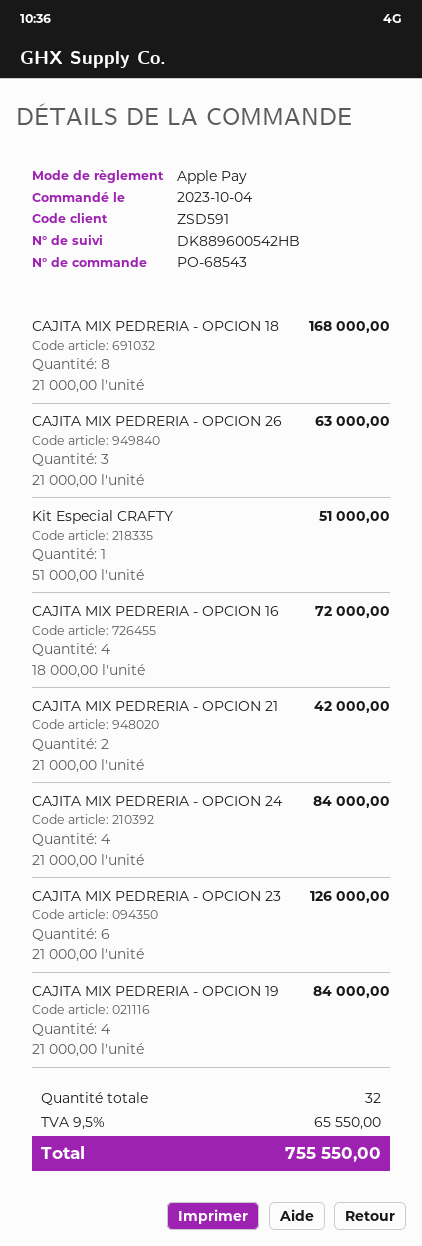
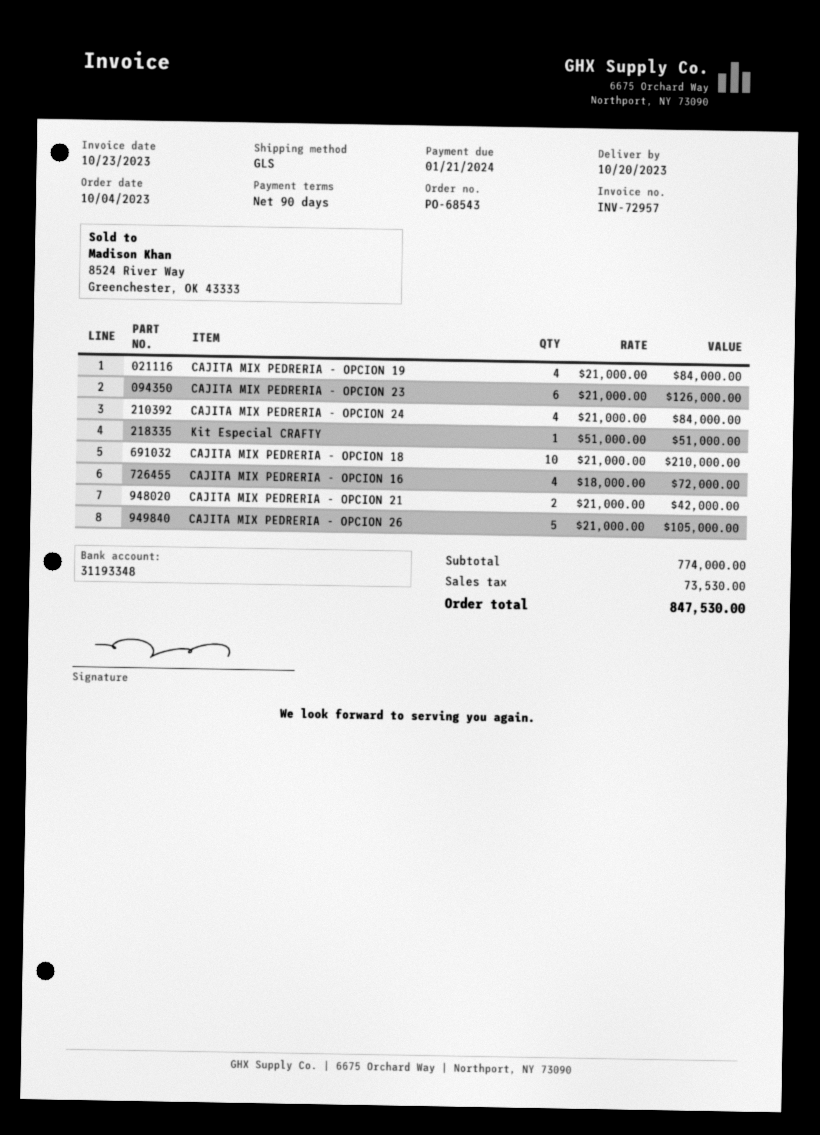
CAJITA MIX PEDRERIA - OPCION 18: 8 x 21000.00 = 168000.00 -> 10 x 21000.00 = 210000.00
CAJITA MIX PEDRERIA - OPCION 26: 3 x 21000.00 = 63000.00 -> 5 x 21000.00 = 105000.00
tax: 65550.00 -> 73530.00
total: 755550.00 -> 847530.00

